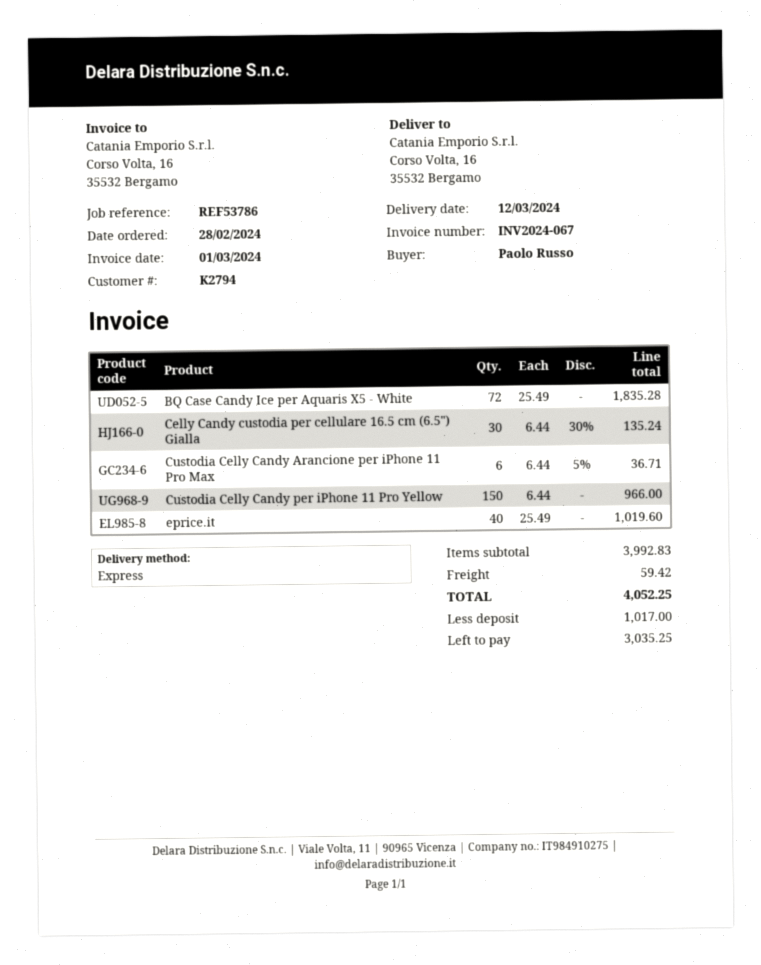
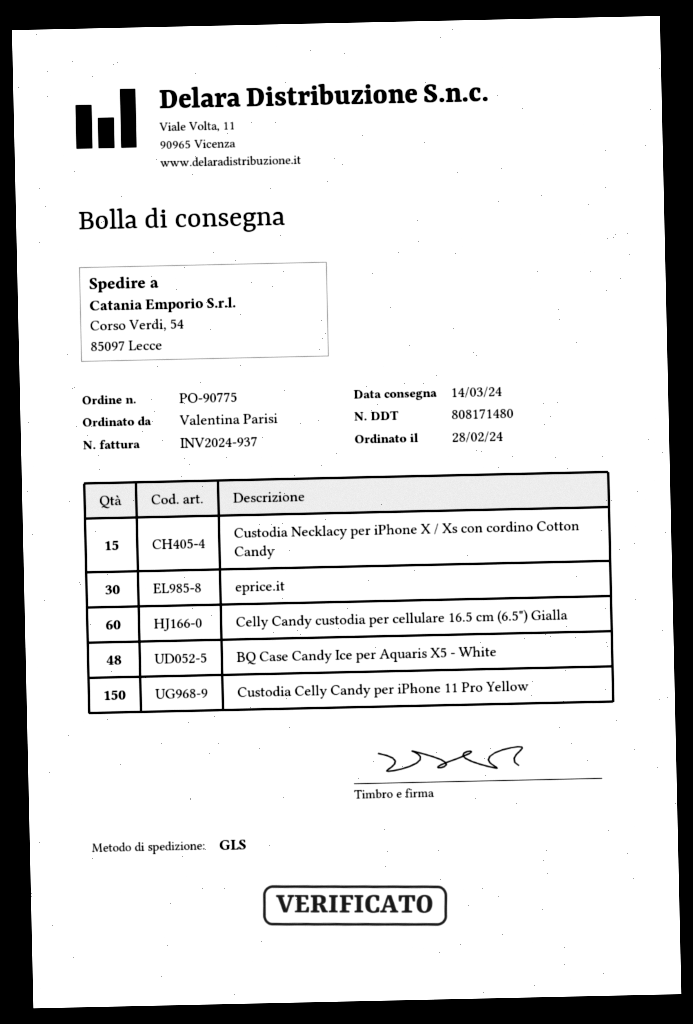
delivery date: 2024-03-12 -> 2024-03-14
invoice number: INV2024-067 -> INV2024-937
ordered by: Paolo Russo -> Valentina Parisi
shipping method: express -> GLS
ship to: Corso Volta, 16, 35532 Bergamo -> Corso Verdi, 54, 85097 Lecce
BQ Case Candy Ice per Aquaris X5 - White: 72 -> 48
Celly Candy custodia per cellulare 16.5 cm (6.5") Gialla: 30 -> 60
Custodia Celly Candy Arancione per iPhone 11 Pro Max: 6 -> none
eprice.it: 40 -> 30
Custodia Necklacy per iPhone X / Xs con cordino Cotton Candy: none -> 15

